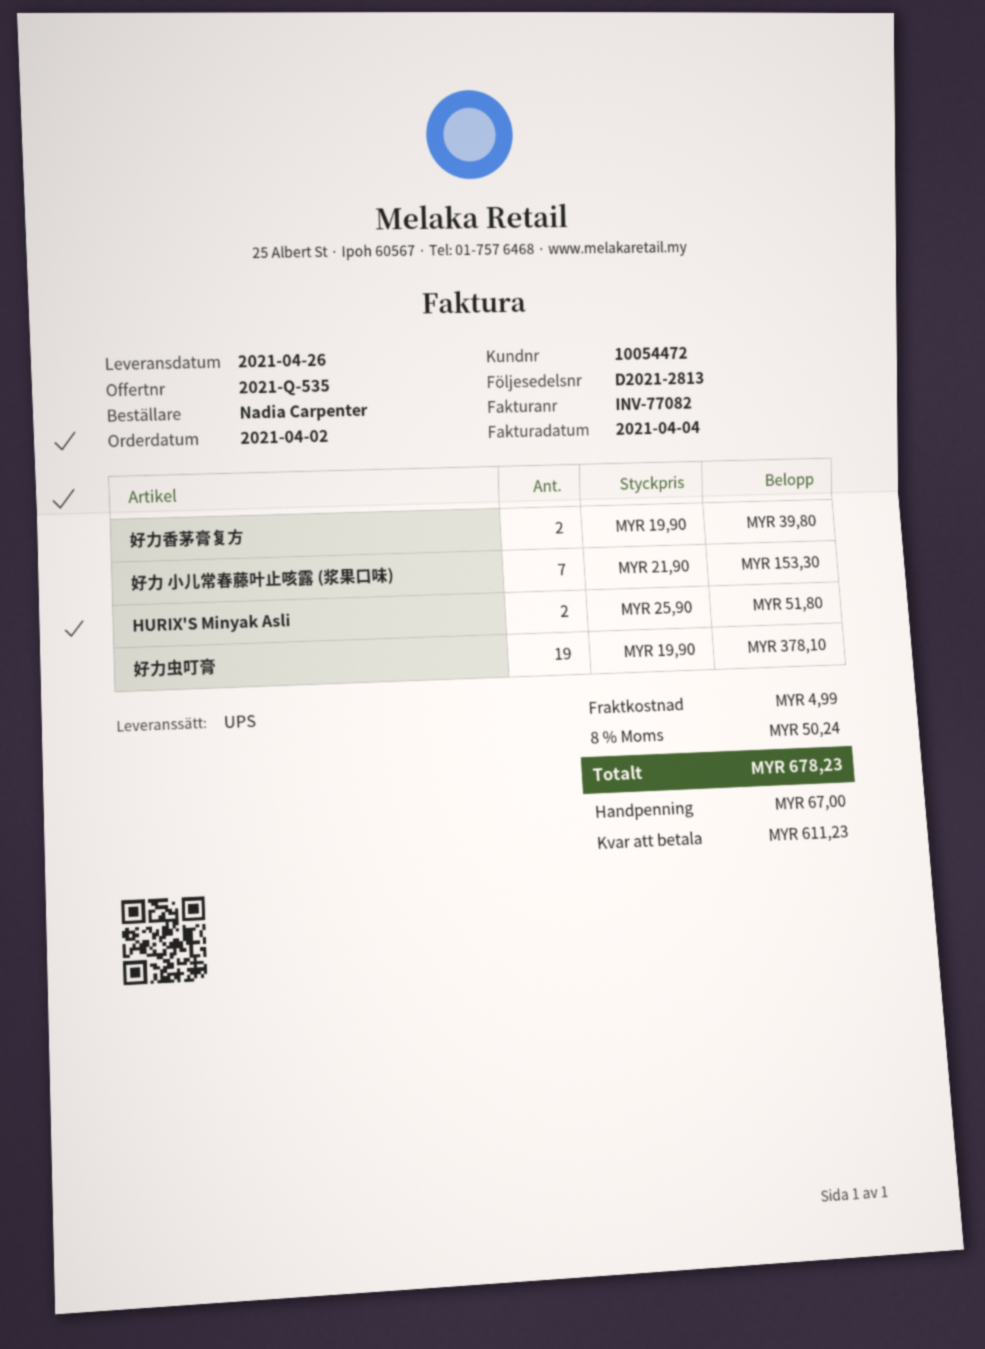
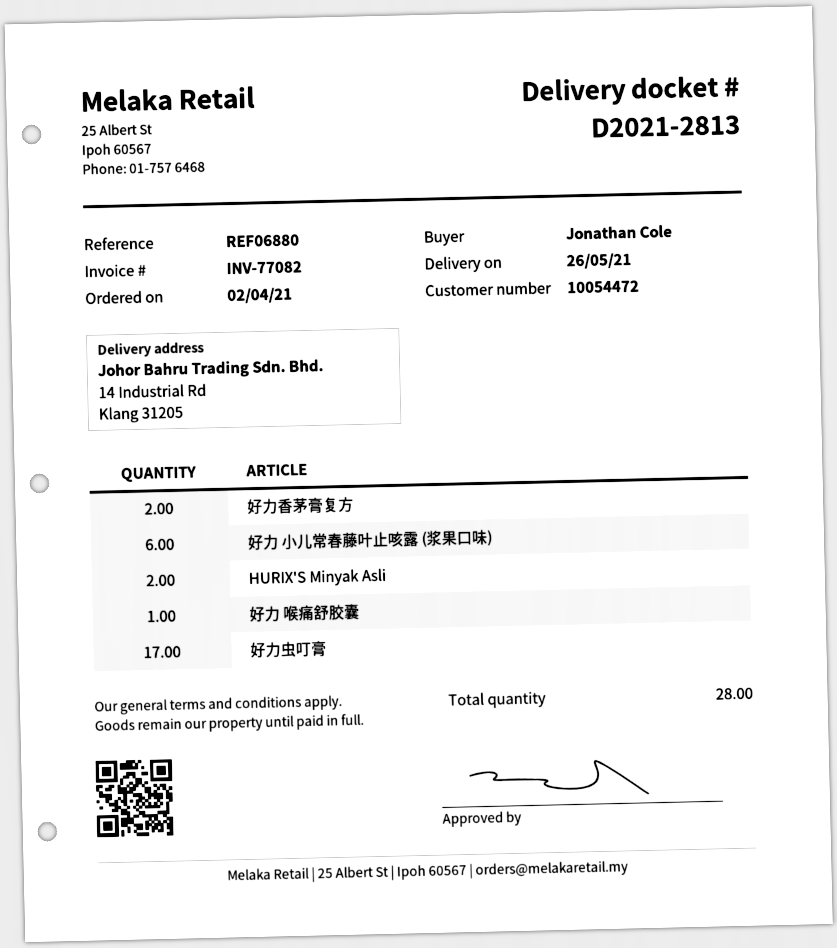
delivery date: 2021-04-26 -> 2021-05-26
ordered by: Nadia Carpenter -> Jonathan Cole
好力 小儿常春藤叶止咳露 (浆果口味): 7 -> 6
好力虫叮膏: 19 -> 17
好力 喉痛舒胶囊: none -> 1

